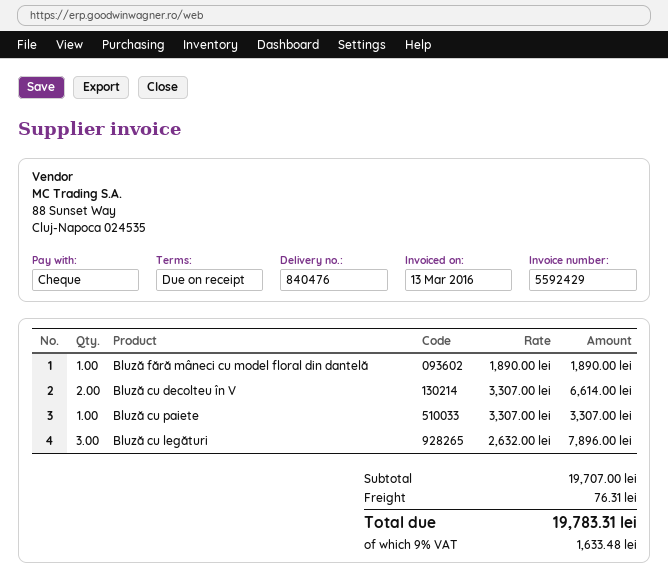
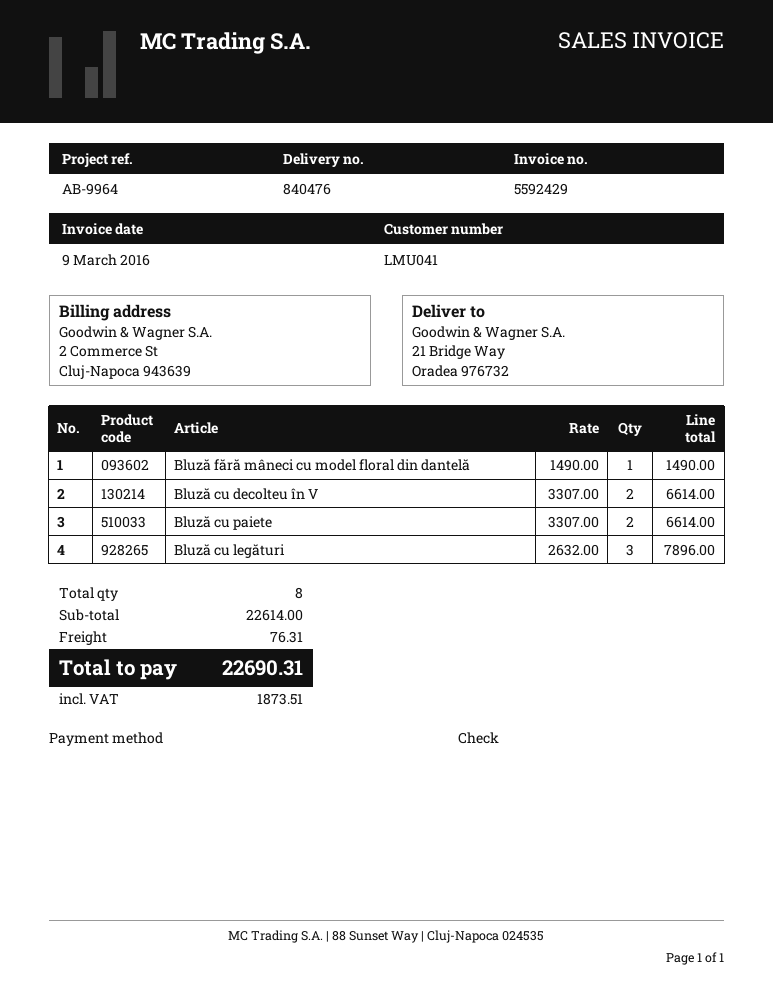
invoice date: 2016-03-13 -> 2016-03-09
Bluză fără mâneci cu model floral din dantelă: 1 x 1890.00 = 1890.00 -> 1 x 1490.00 = 1490.00
Bluză cu paiete: 1 x 3307.00 = 3307.00 -> 2 x 3307.00 = 6614.00
subtotal: 19707.00 -> 22614.00
tax: 1633.48 -> 1873.51
total: 19783.31 -> 22690.31

